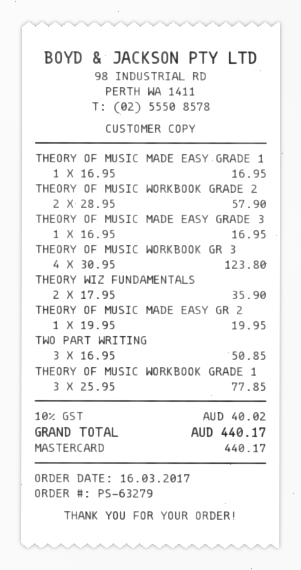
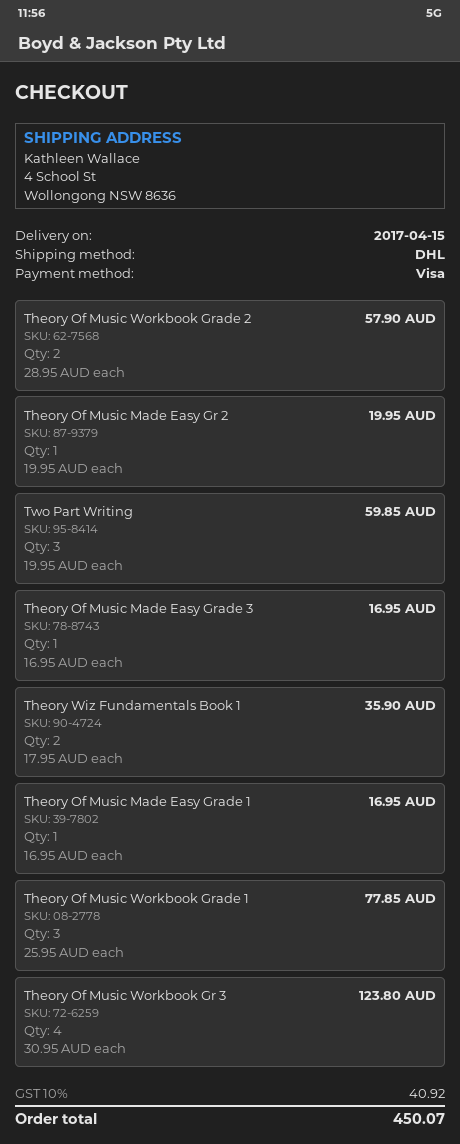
payment method: Mastercard -> Visa
TWO PART WRITING: 3 x 16.95 = 50.85 -> 3 x 19.95 = 59.85
tax: 10% = 40.02 -> 10% = 40.92
total: 440.17 -> 450.07

